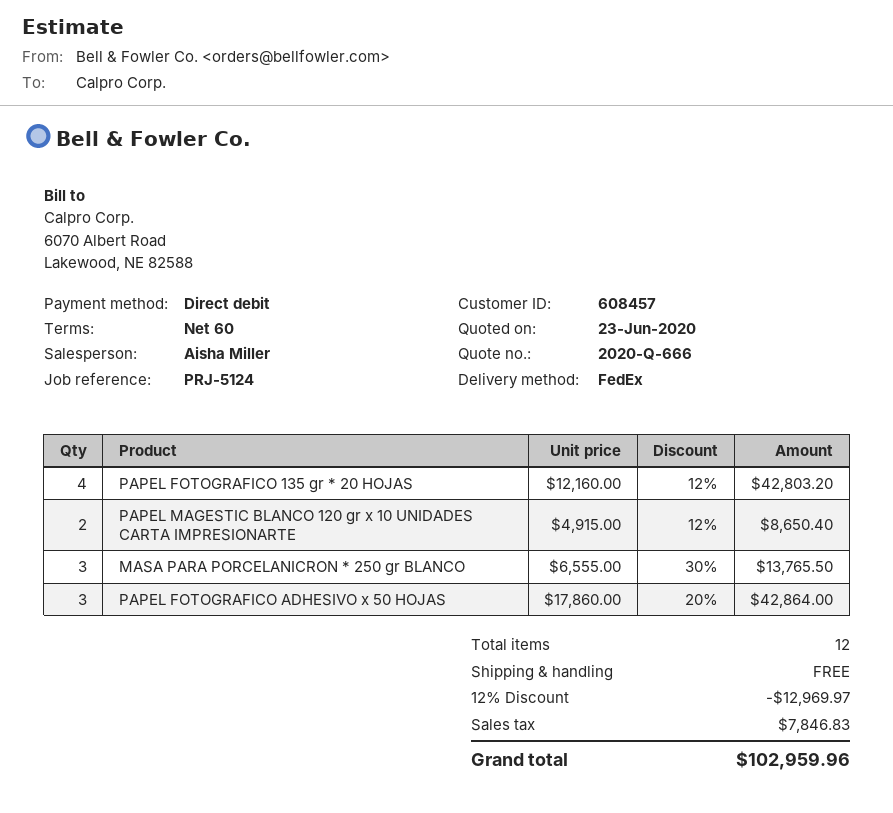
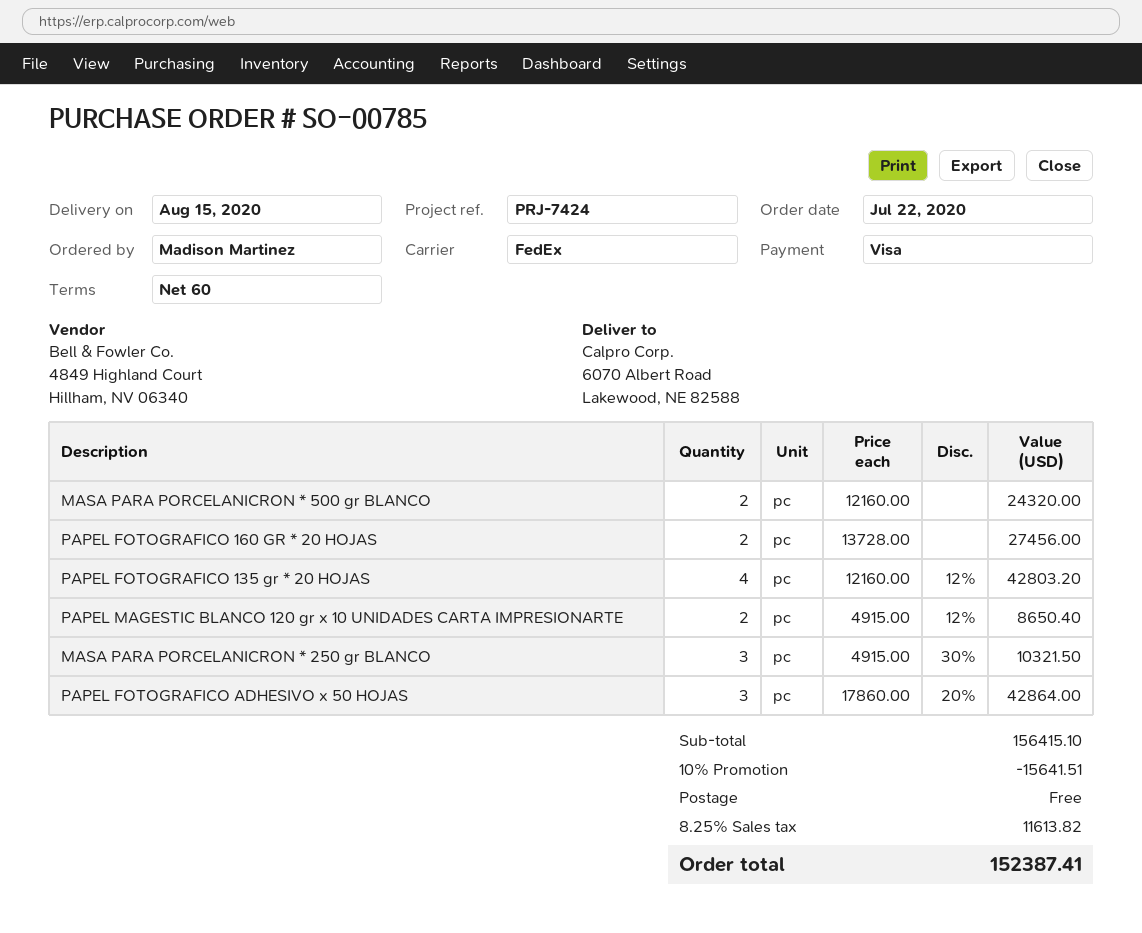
reference: PRJ-5124 -> PRJ-7424
payment method: direct debit -> Visa
MASA PARA PORCELANICRON * 250 gr BLANCO: 3 x 6555.00 - 30% = 13765.50 -> 3 x 4915.00 - 30% = 10321.50
MASA PARA PORCELANICRON * 500 gr BLANCO: none -> 2 x 12160.00 = 24320.00
PAPEL FOTOGRAFICO 160 GR * 20 HOJAS: none -> 2 x 13728.00 = 27456.00
discount: 12% = 12969.97 -> 10% = 15641.51
tax: 7846.83 -> 11613.82
total: 102959.96 -> 152387.41

